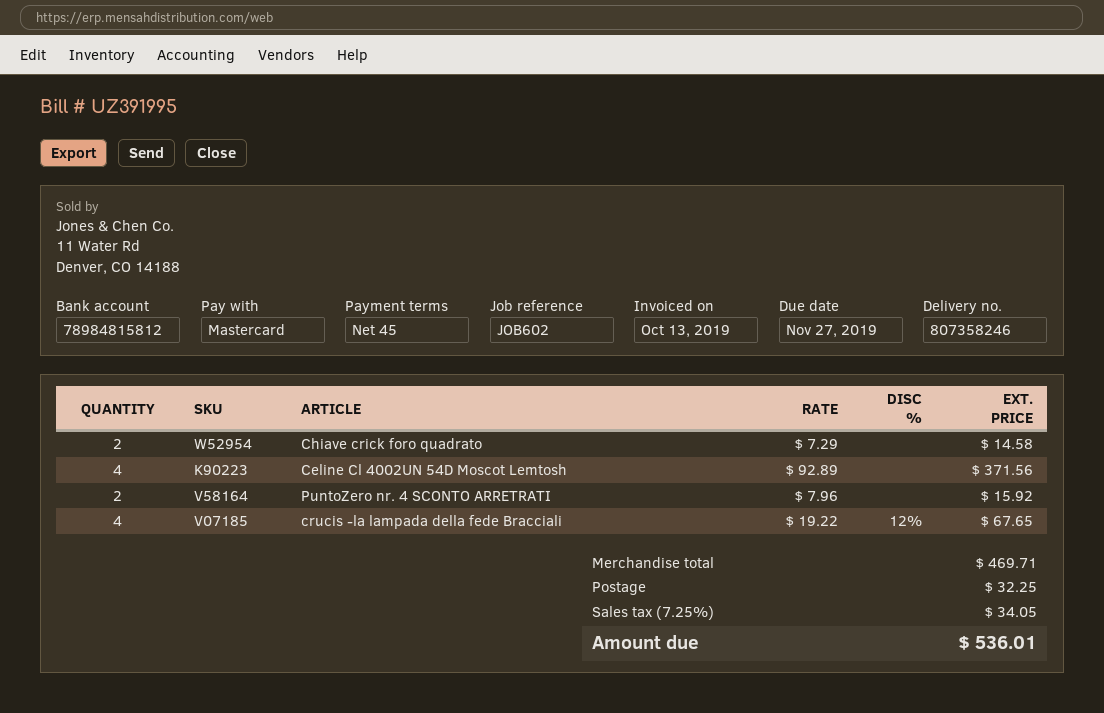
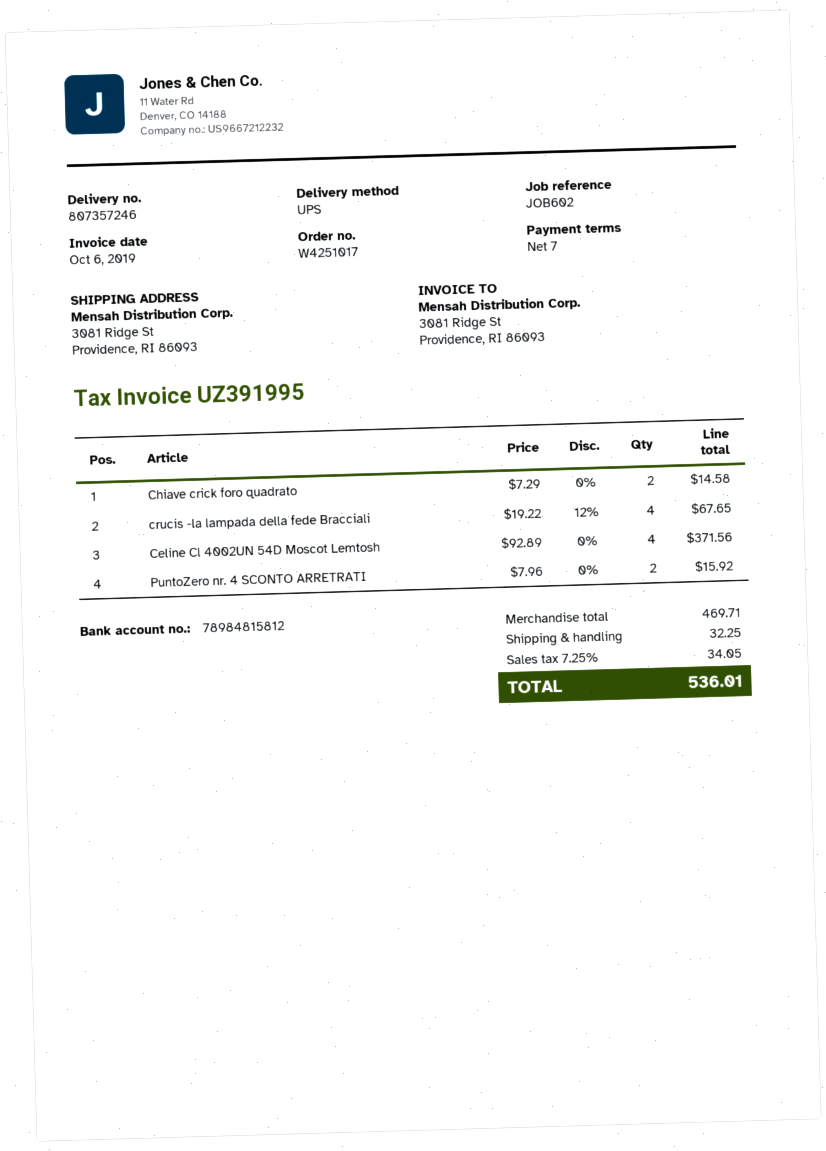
delivery note number: 807358246 -> 807357246
invoice date: 2019-10-13 -> 2019-10-06
payment terms: 45 days -> 7 days

